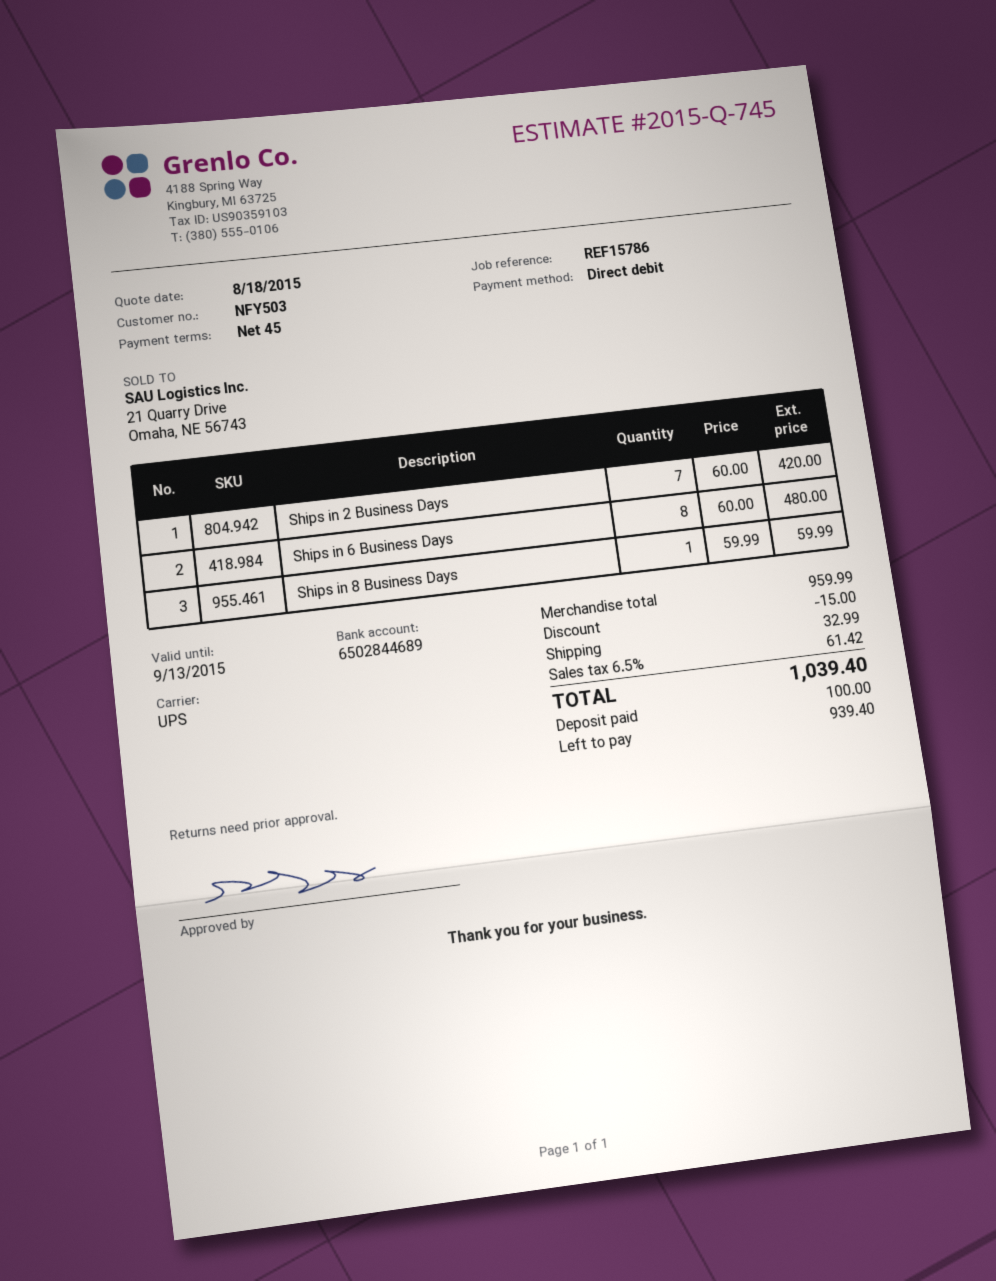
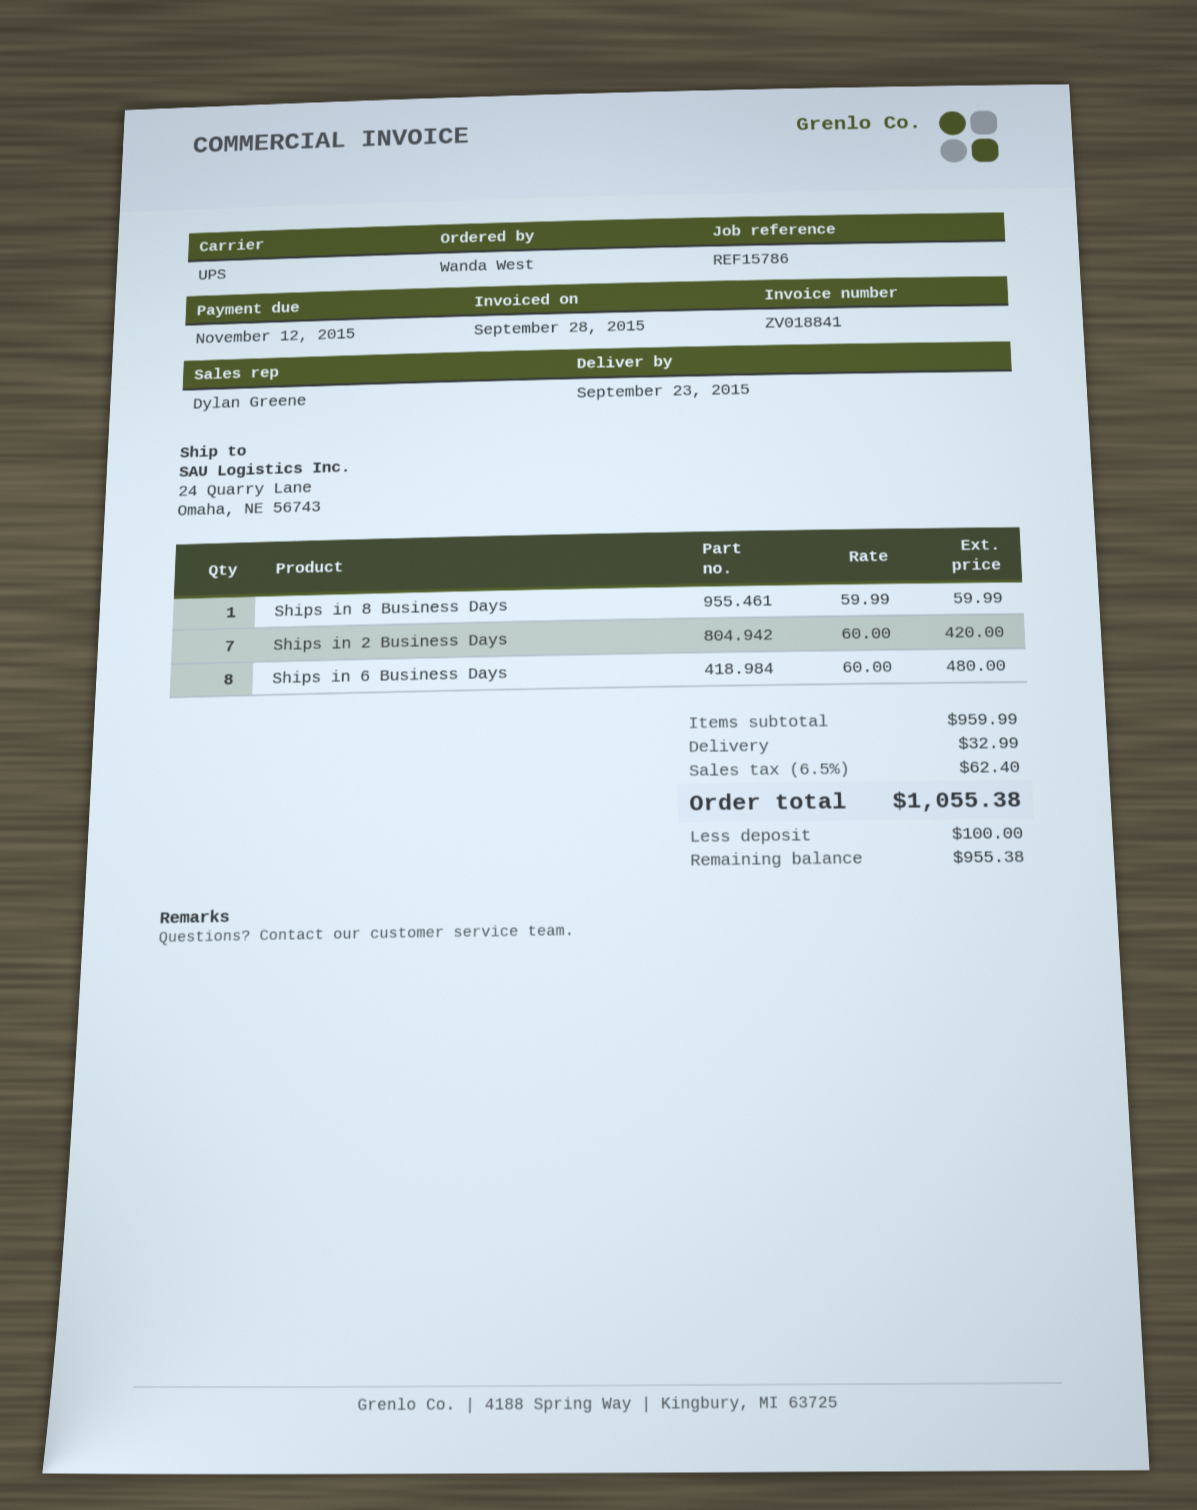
discount: 15.00 -> none
tax: 6.5% = 61.42 -> 6.5% = 62.40
total: 1039.40 -> 1055.38
balance: 939.40 -> 955.38

